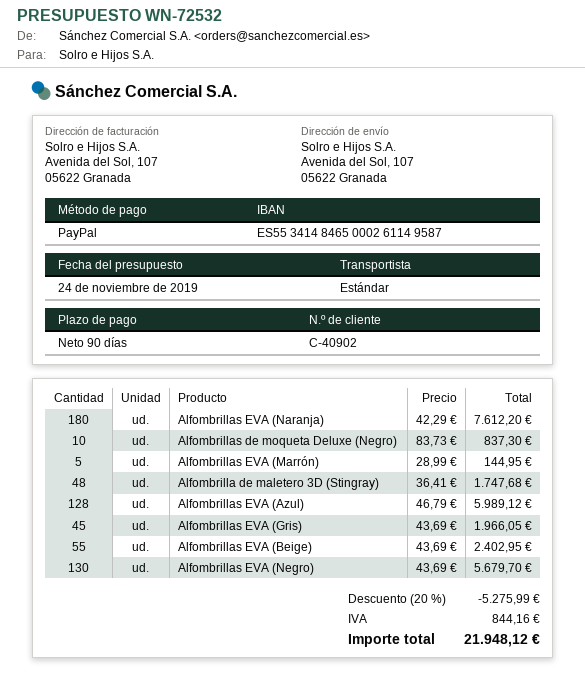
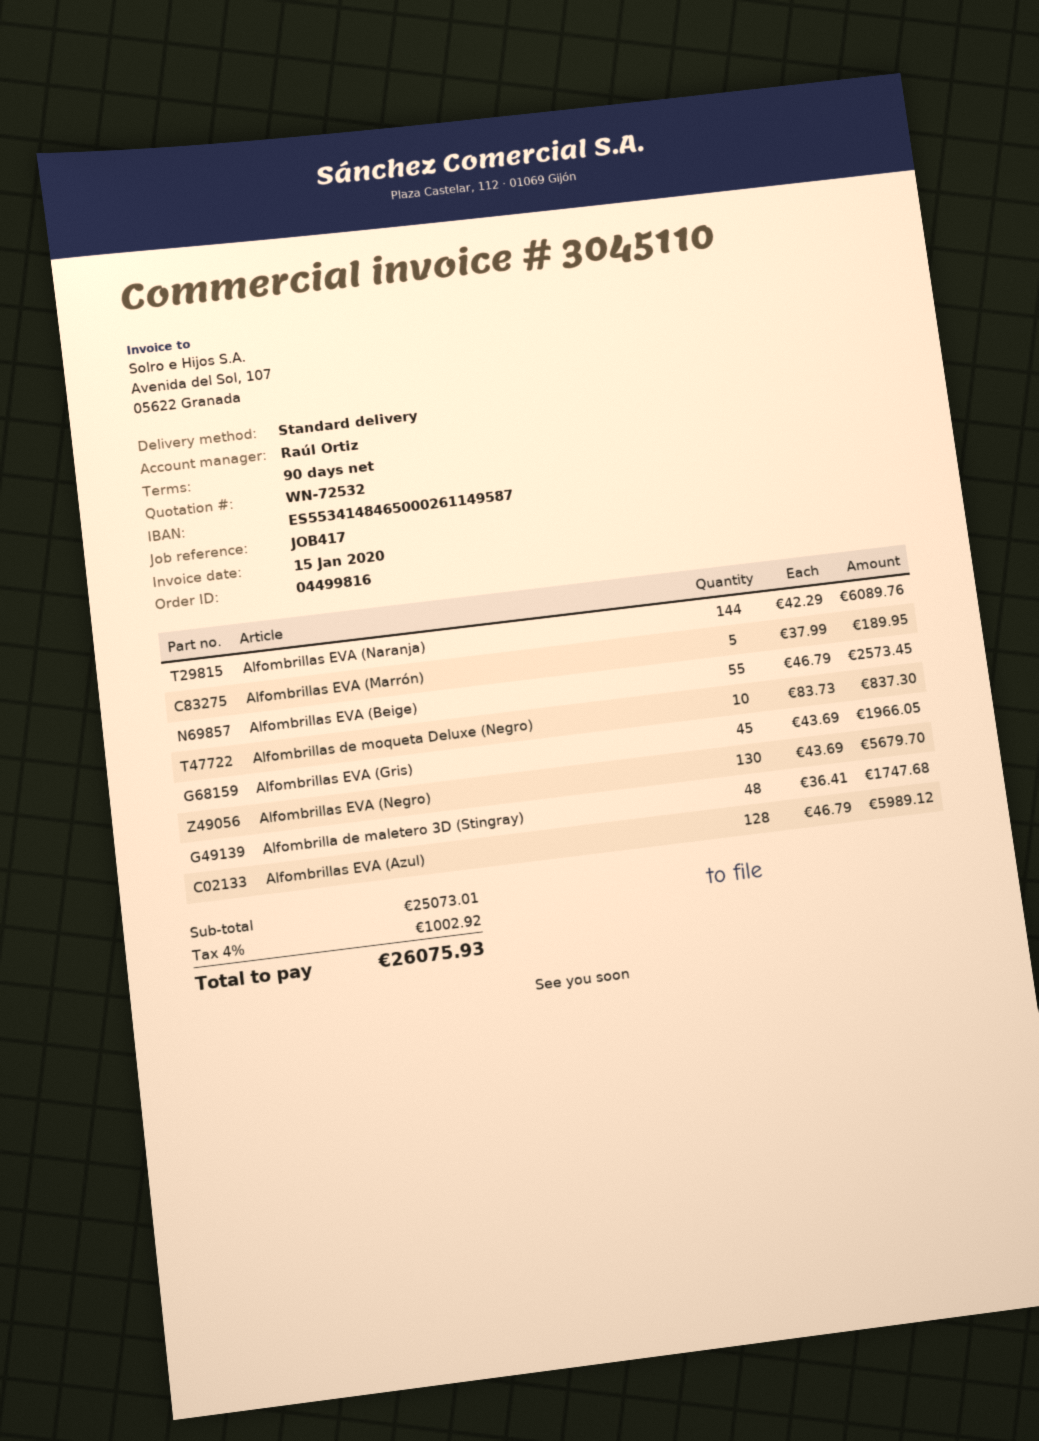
Alfombrillas EVA (Naranja): 180 x 42.29 = 7612.20 -> 144 x 42.29 = 6089.76
Alfombrillas EVA (Marrón): 5 x 28.99 = 144.95 -> 5 x 37.99 = 189.95
Alfombrillas EVA (Beige): 55 x 43.69 = 2402.95 -> 55 x 46.79 = 2573.45
discount: 20% = 5275.99 -> none
tax: 844.16 -> 1002.92
total: 21948.12 -> 26075.93

